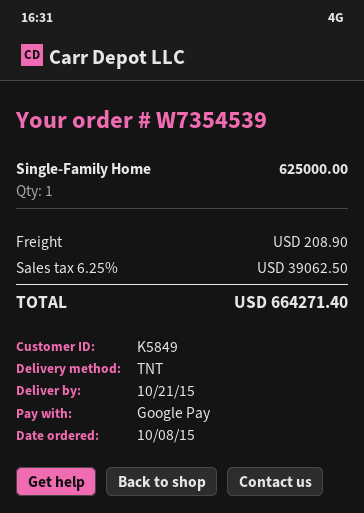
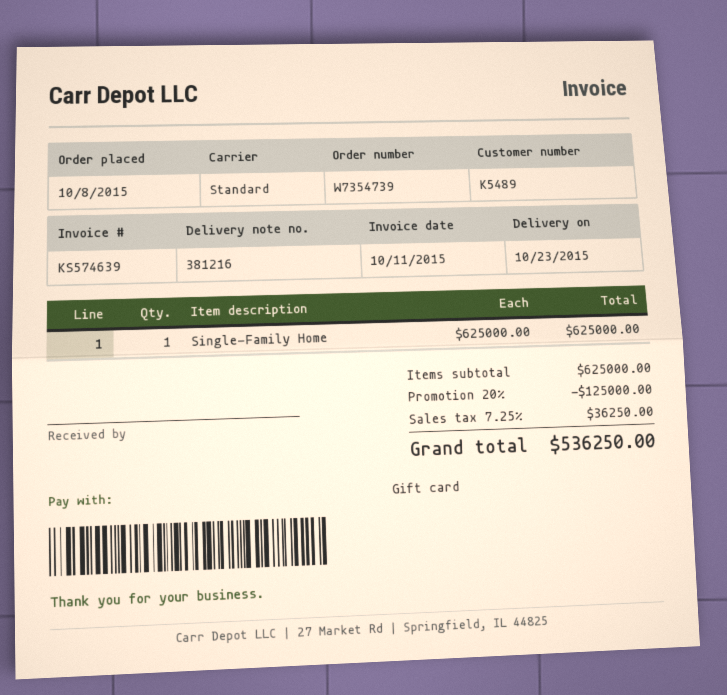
order number: W7354539 -> W7354739
delivery date: 2015-10-21 -> 2015-10-23
customer number: K5849 -> K5489
payment method: Google Pay -> gift card
shipping method: TNT -> standard
discount: none -> 20% = 125000.00
shipping: 208.90 -> none
tax: 6.25% = 39062.50 -> 7.25% = 36250.00
total: 664271.40 -> 536250.00

